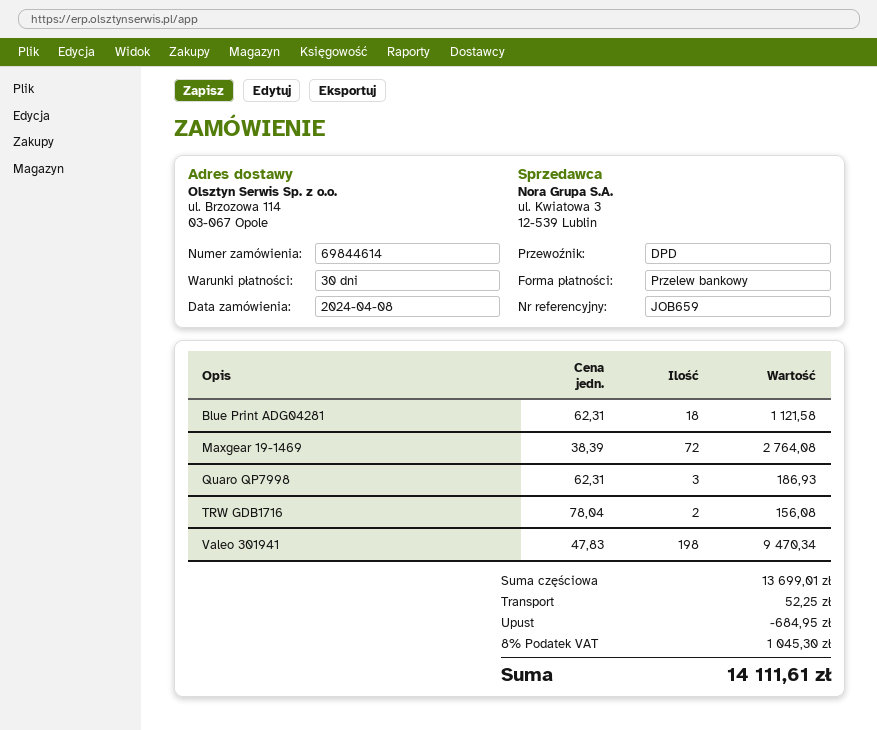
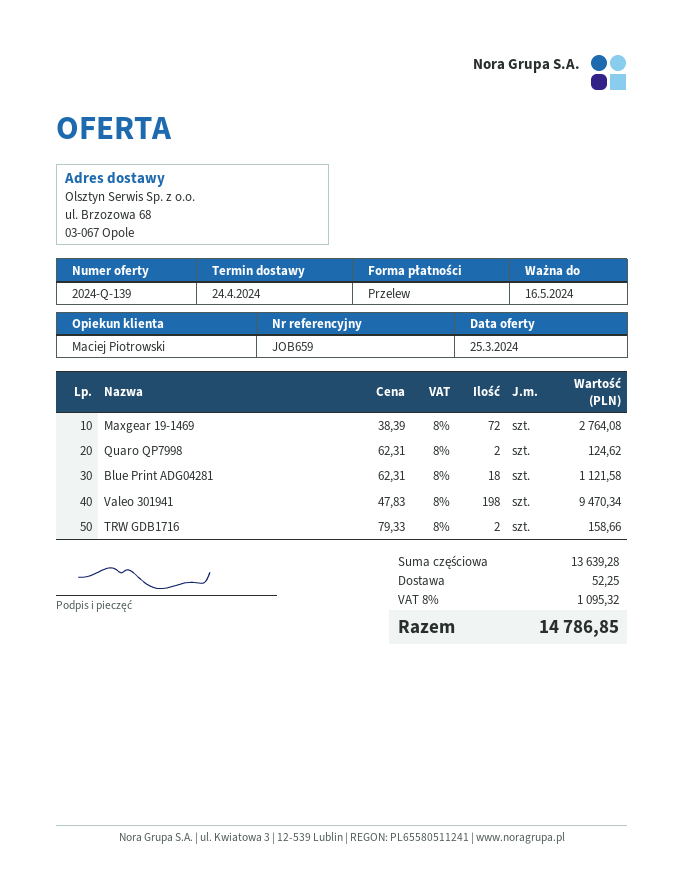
ship to: ul. Brzozowa 114, 03-067 Opole -> ul. Brzozowa 68, 03-067 Opole
Quaro QP7998: 3 x 62.31 = 186.93 -> 2 x 62.31 = 124.62
TRW GDB1716: 2 x 78.04 = 156.08 -> 2 x 79.33 = 158.66
subtotal: 13699.01 -> 13639.28
discount: 684.95 -> none
tax: 8% = 1045.30 -> 8% = 1095.32
total: 14111.61 -> 14786.85

